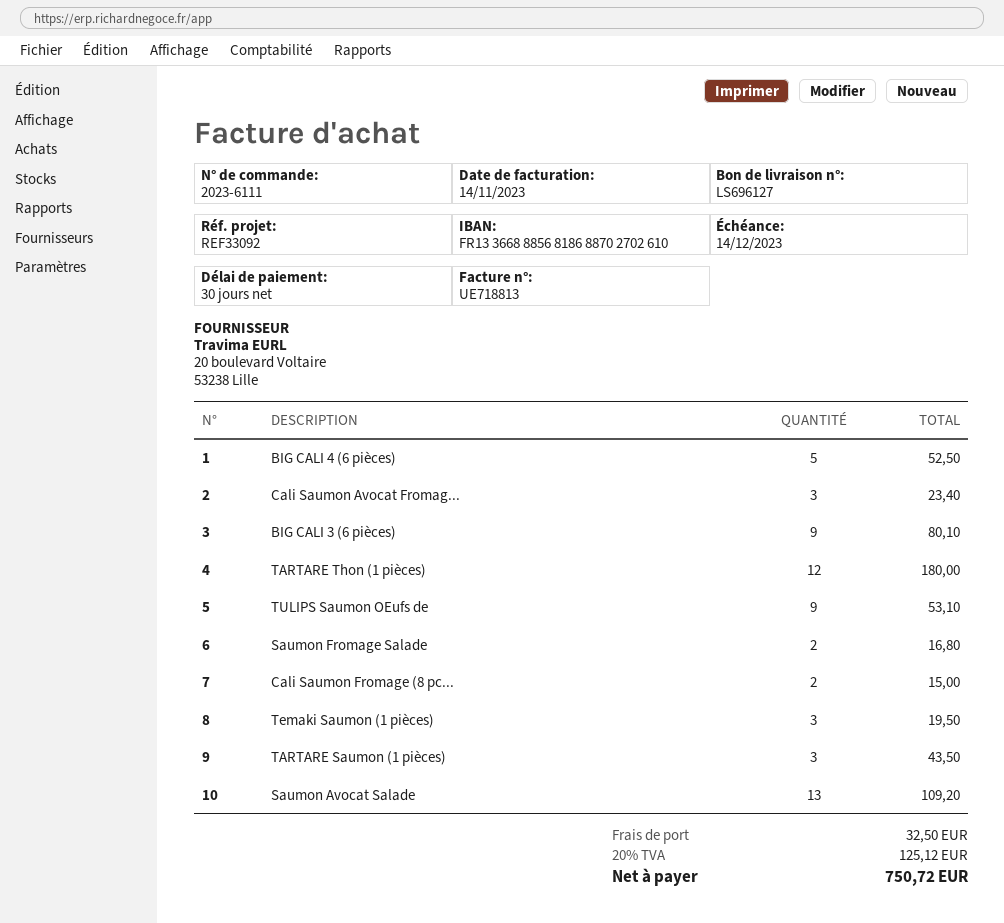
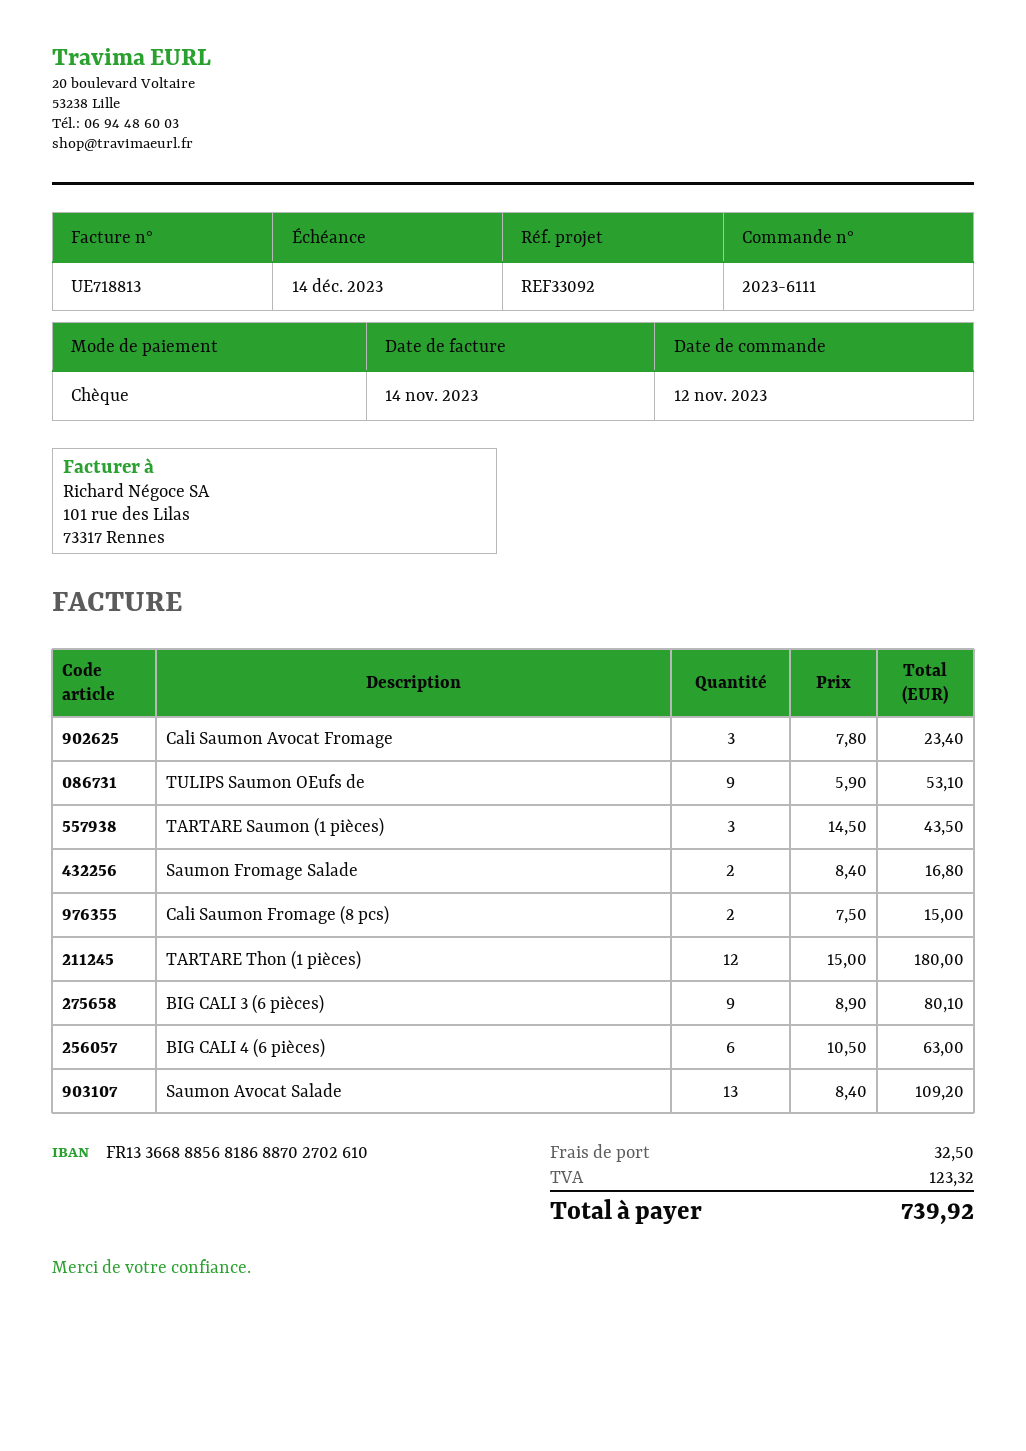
BIG CALI 4 (6 pièces): 5 for 52.50 -> 6 for 63.00
Temaki Saumon (1 pièces): 3 for 19.50 -> none
tax: 125.12 -> 123.32
total: 750.72 -> 739.92

